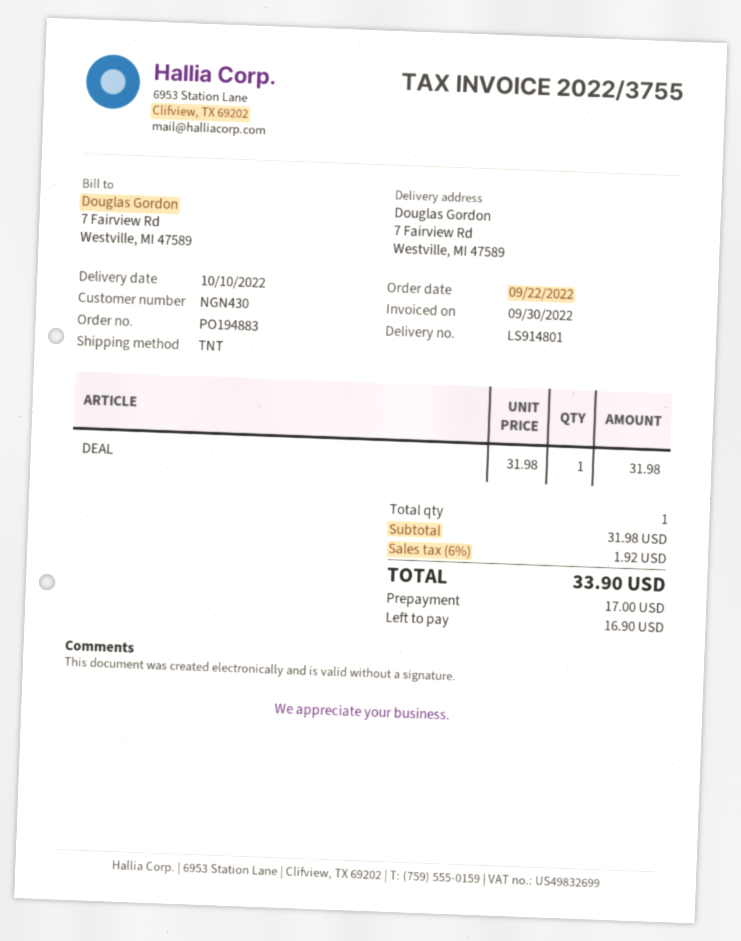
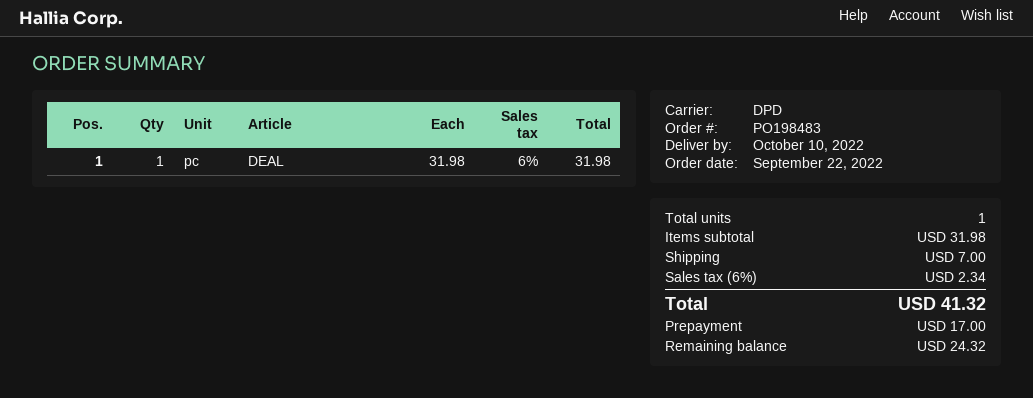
order number: PO194883 -> PO198483
shipping method: TNT -> DPD
shipping: none -> 7.00
tax: 6% = 1.92 -> 6% = 2.34
total: 33.90 -> 41.32
balance: 16.90 -> 24.32

